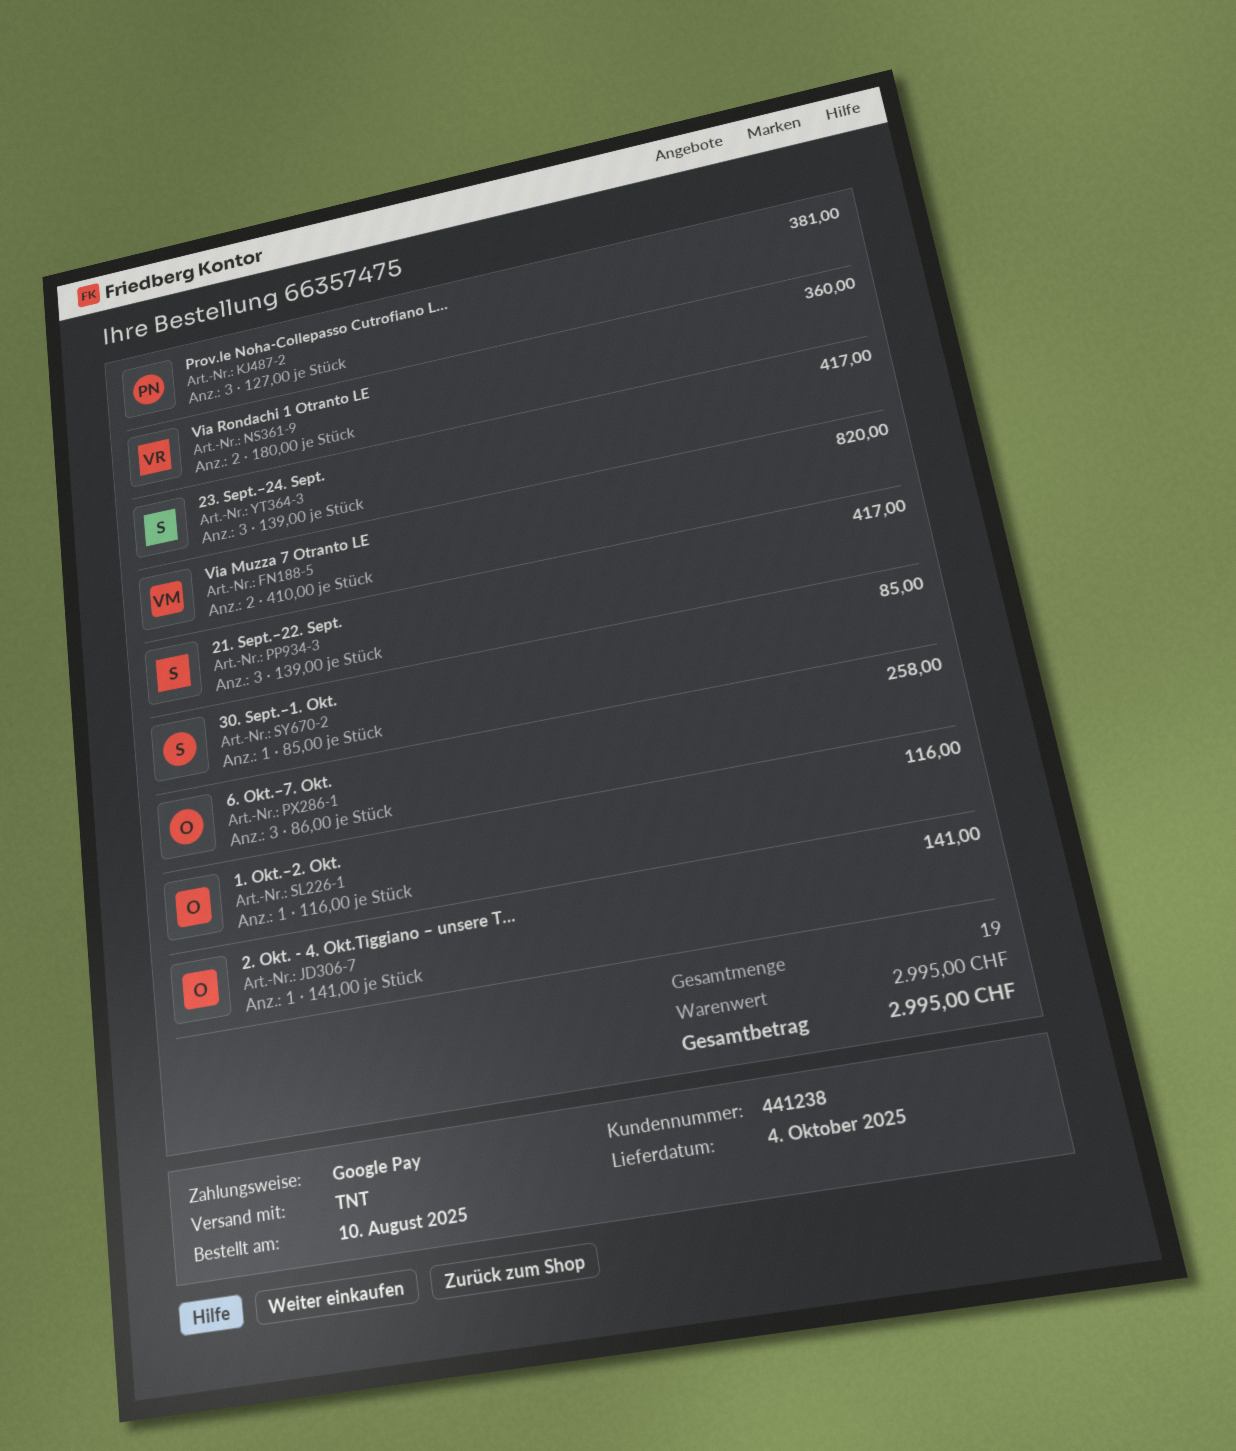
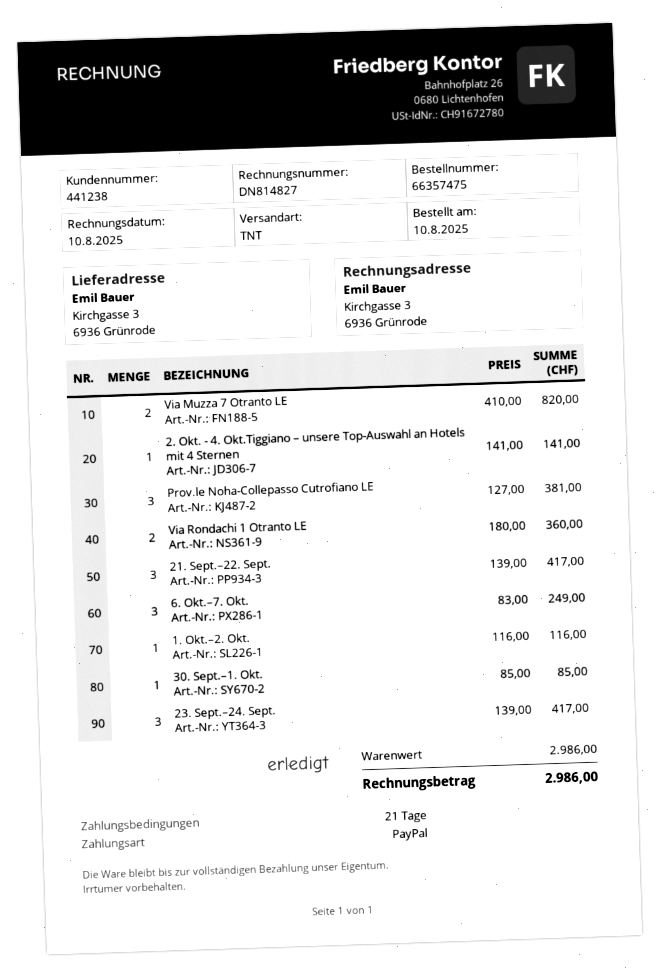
payment method: Google Pay -> PayPal
6. Okt.–7. Okt.: 3 x 86.00 = 258.00 -> 3 x 83.00 = 249.00
subtotal: 2995.00 -> 2986.00
total: 2995.00 -> 2986.00

